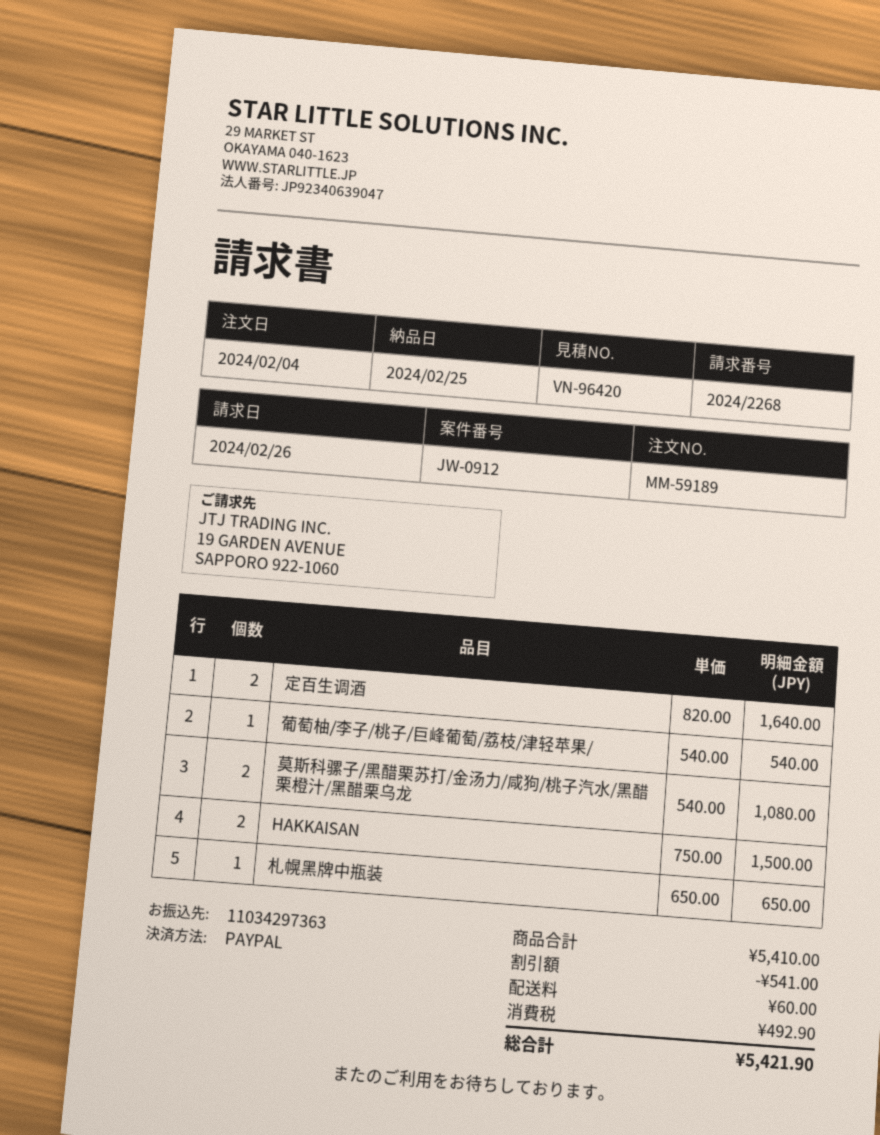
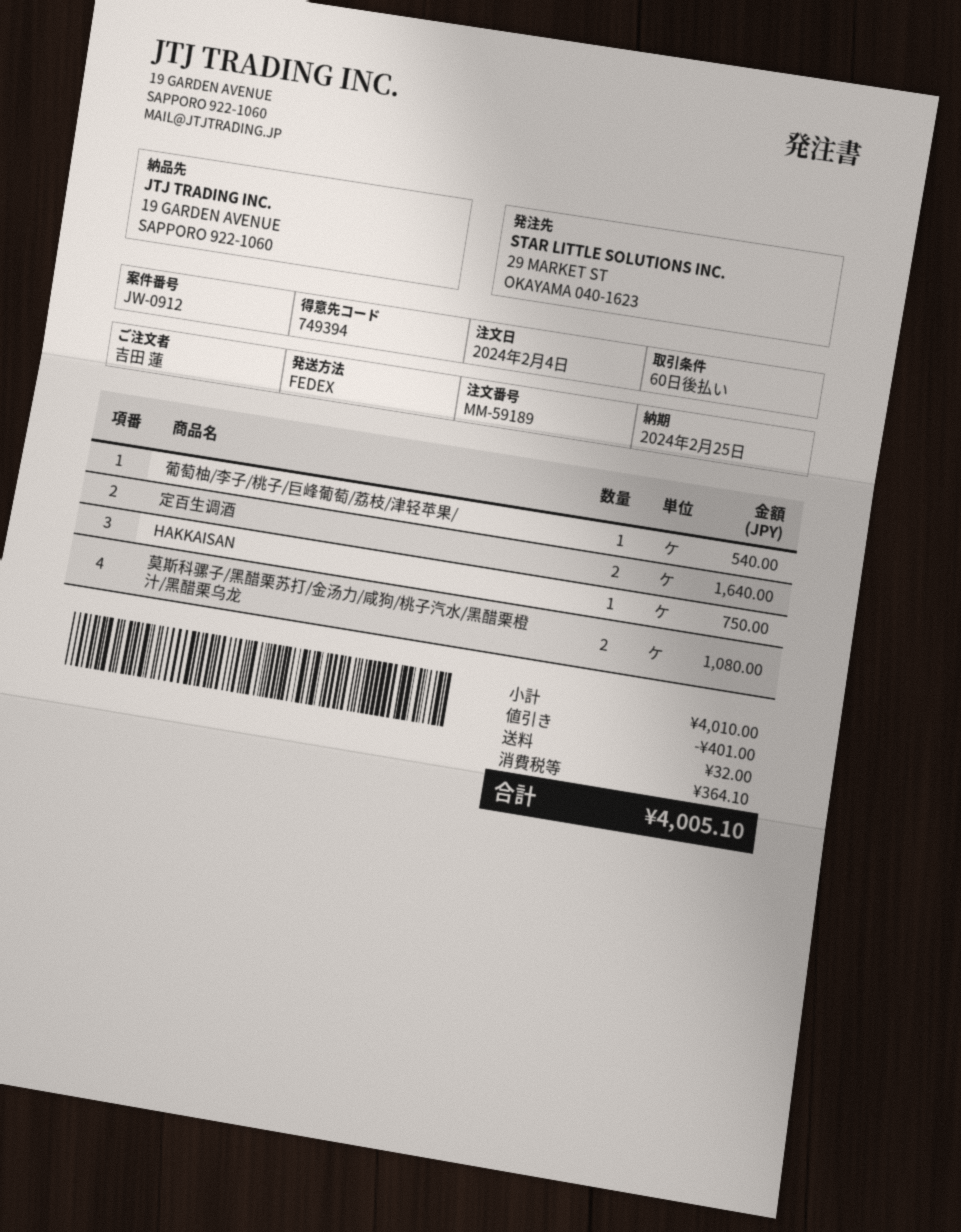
HAKKAISAN: 2 for 1500.00 -> 1 for 750.00
札幌黑牌中瓶装: 1 for 650.00 -> none
subtotal: 5410.00 -> 4010.00
discount: 541.00 -> 401.00
shipping: 60.00 -> 32.00
tax: 492.90 -> 364.10
total: 5421.90 -> 4005.10

